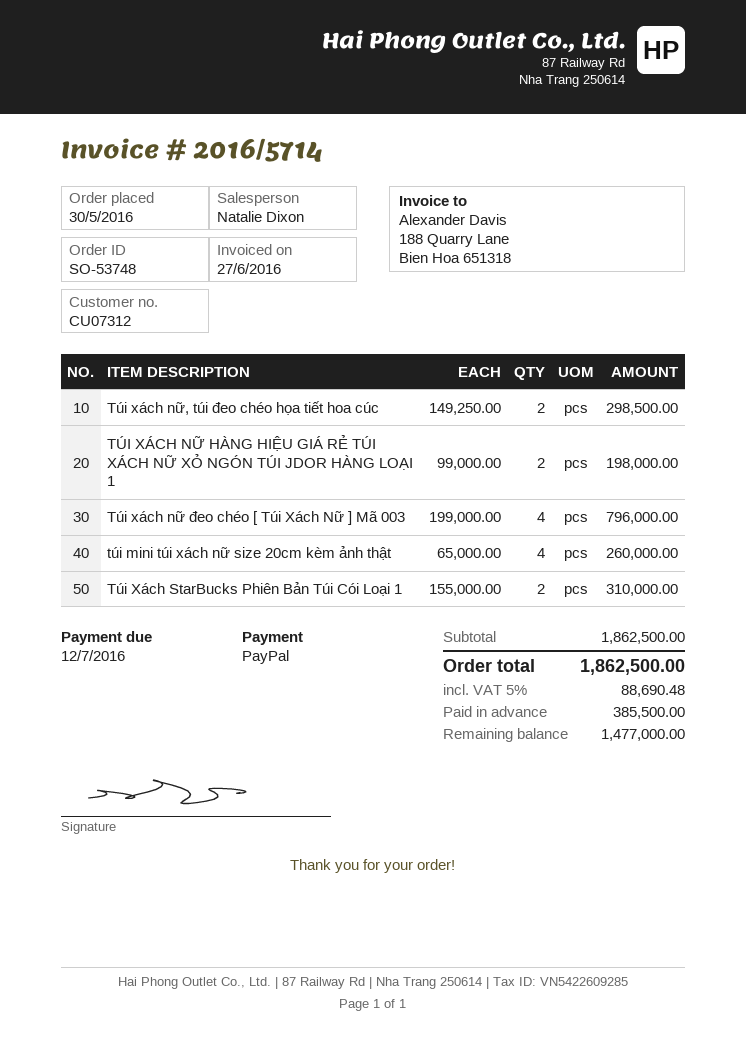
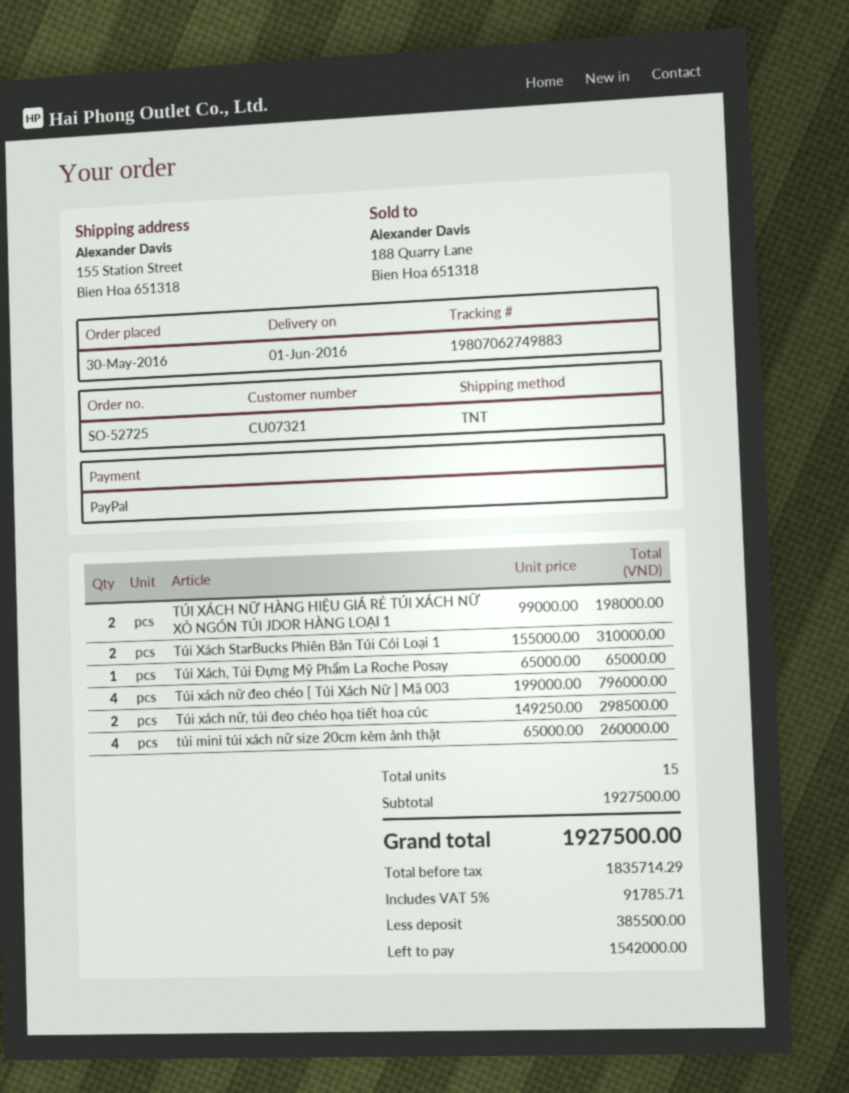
order number: SO-53748 -> SO-52725
customer number: CU07312 -> CU07321
Túi Xách, Túi Đựng Mỹ Phẩm La Roche Posay: none -> 1 x 65000.00 = 65000.00
subtotal: 1862500.00 -> 1927500.00
tax: 5% = 88690.48 -> 5% = 91785.71
total: 1862500.00 -> 1927500.00
balance: 1477000.00 -> 1542000.00

